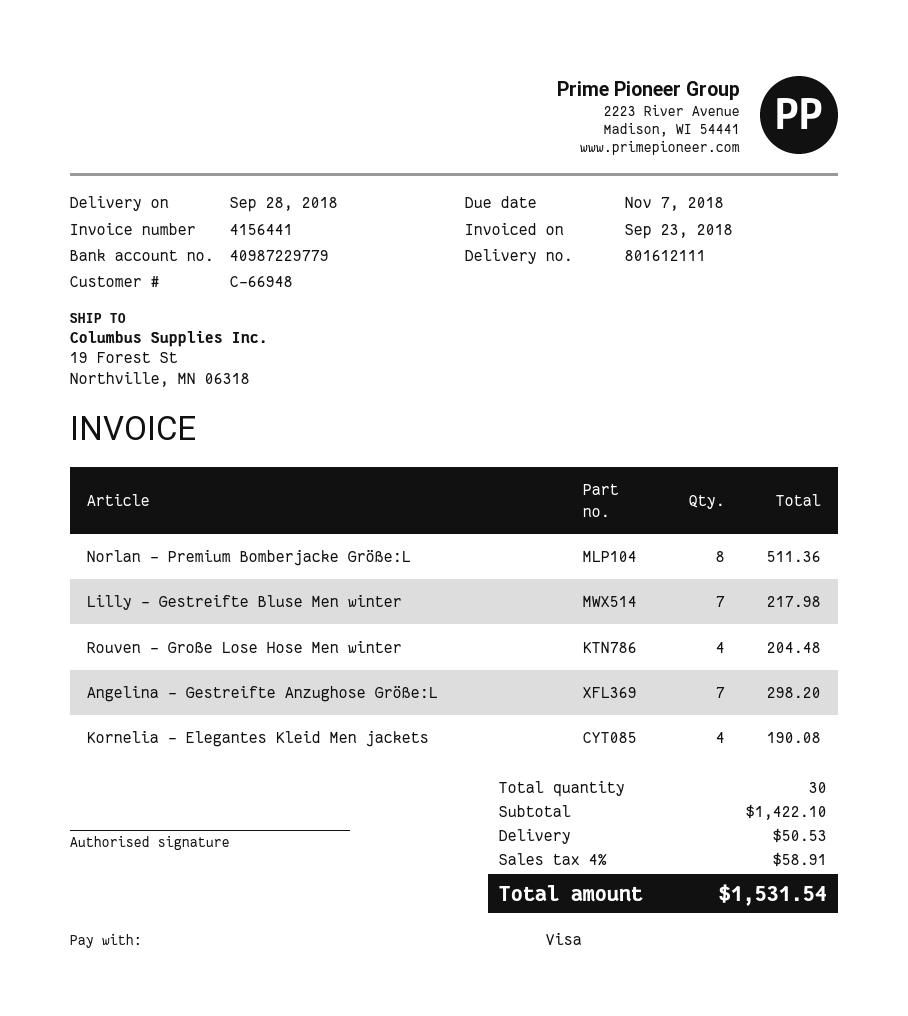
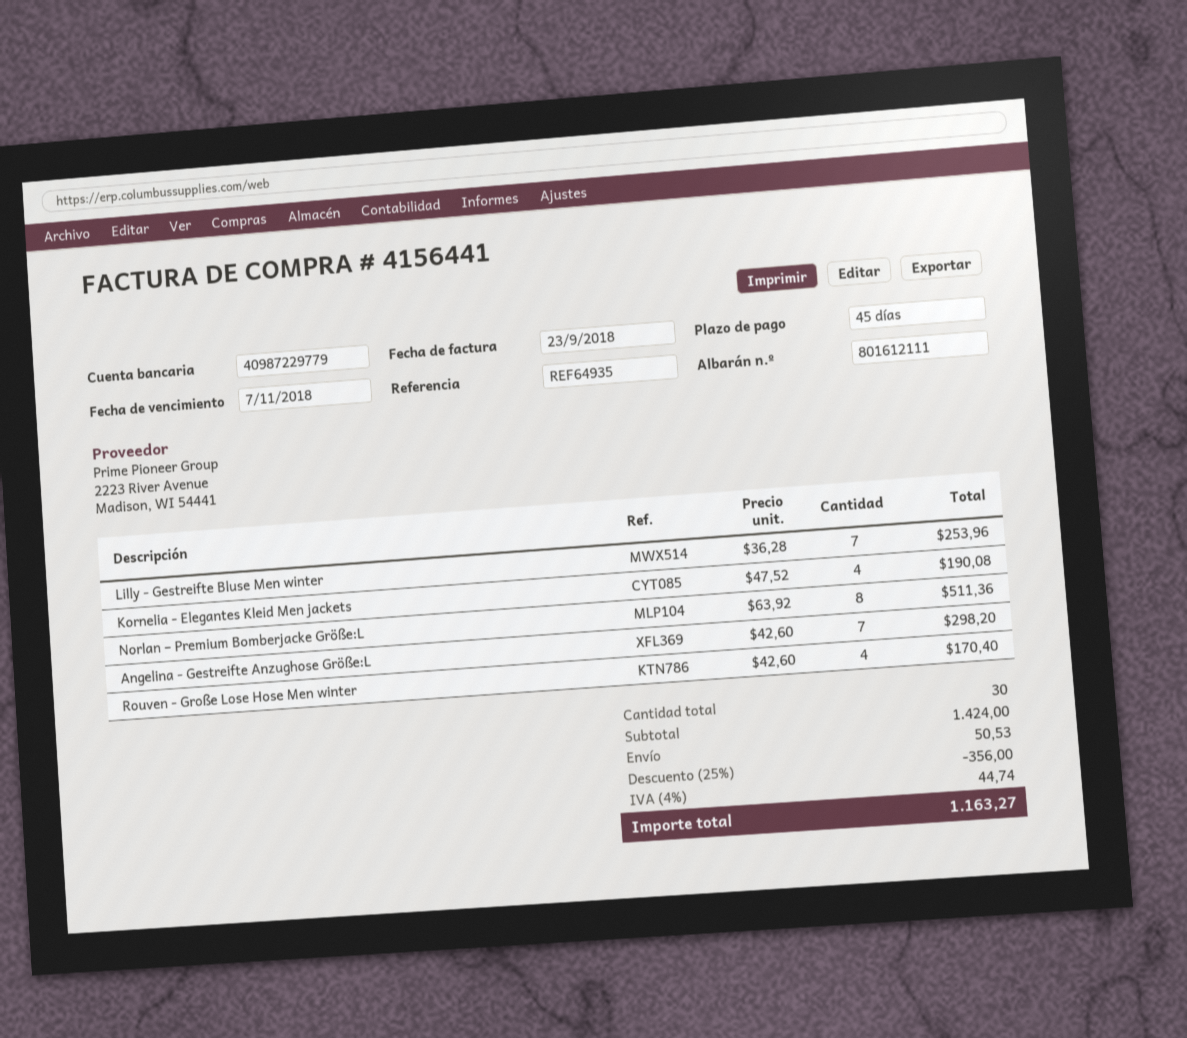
Lilly - Gestreifte Bluse Men winter: 7 for 217.98 -> 7 for 253.96
Rouven - Große Lose Hose Men winter: 4 for 204.48 -> 4 for 170.40
subtotal: 1422.10 -> 1424.00
discount: none -> 25% = 356.00
tax: 4% = 58.91 -> 4% = 44.74
total: 1531.54 -> 1163.27

